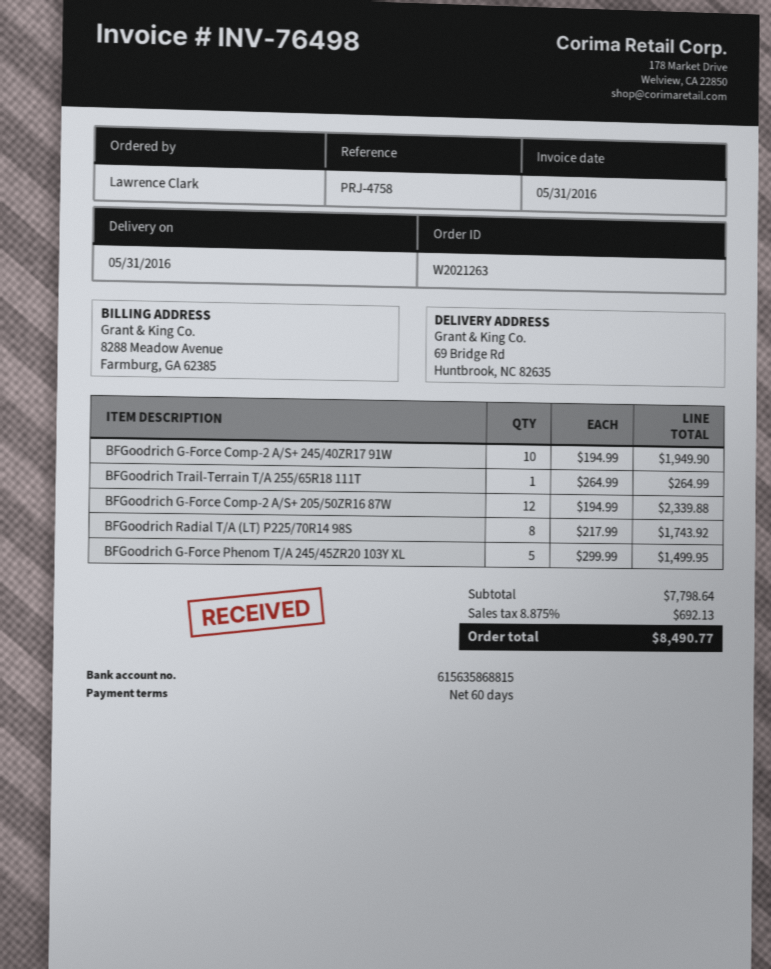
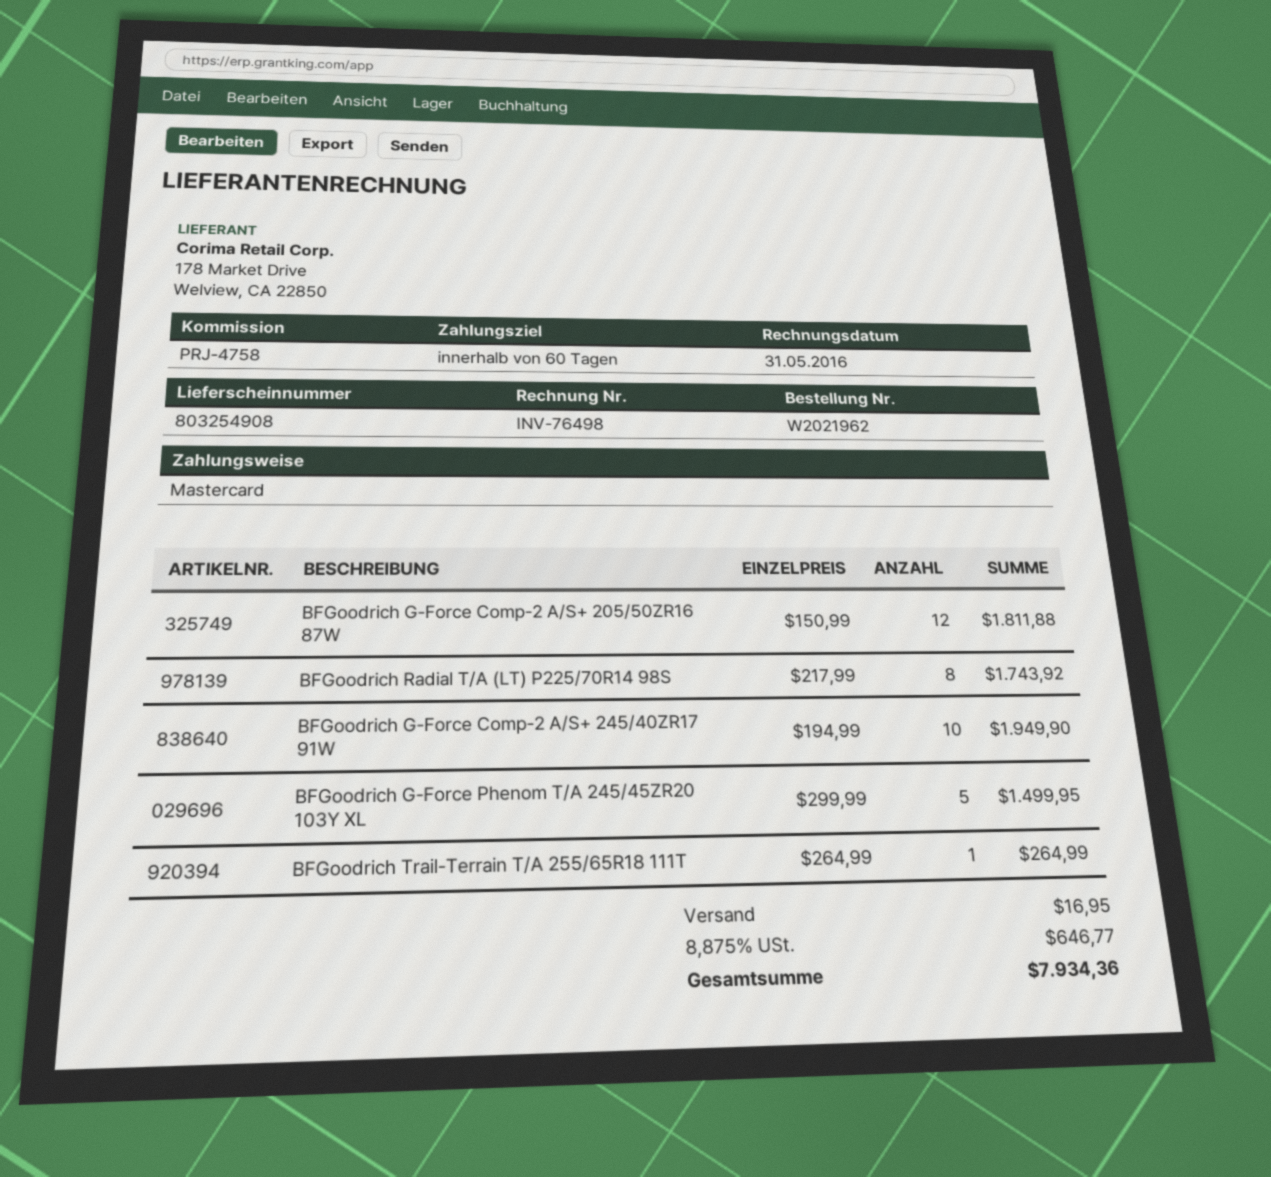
order number: W2021263 -> W2021962
BFGoodrich G-Force Comp-2 A/S+ 205/50ZR16 87W: 12 x 194.99 = 2339.88 -> 12 x 150.99 = 1811.88
shipping: none -> 16.95
tax: 8.875% = 692.13 -> 8.875% = 646.77
total: 8490.77 -> 7934.36

